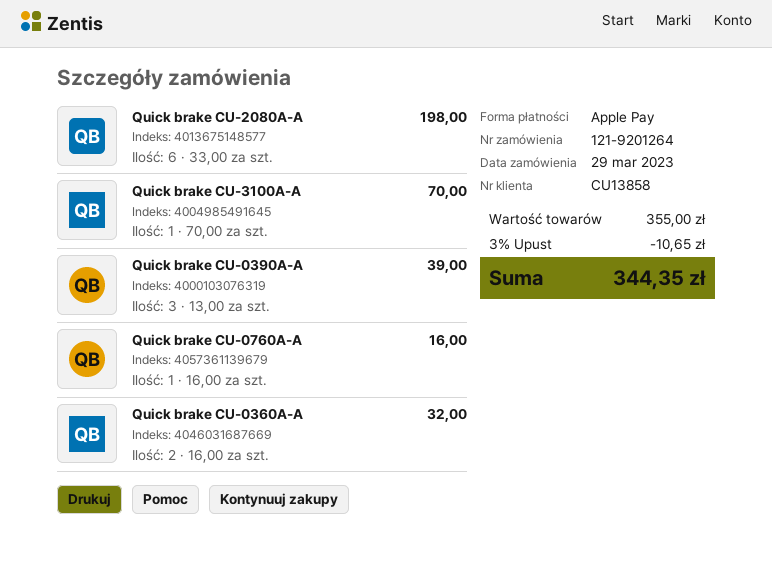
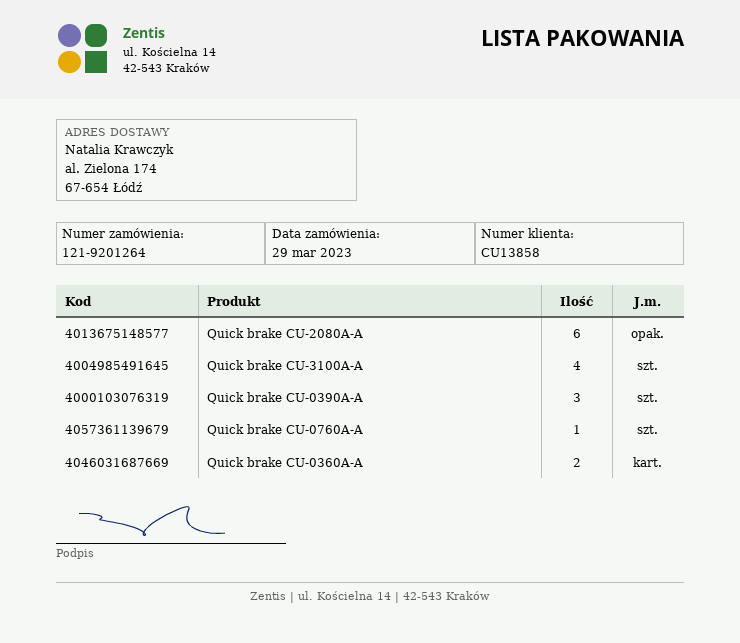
Quick brake CU-3100A-A: 1 -> 4

